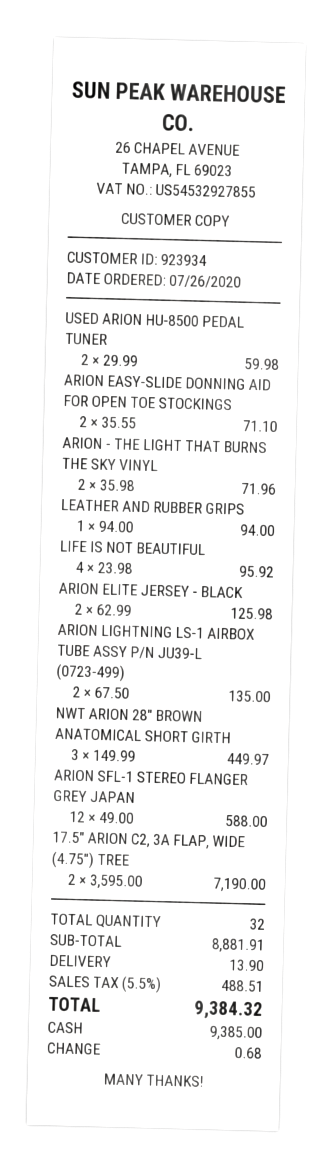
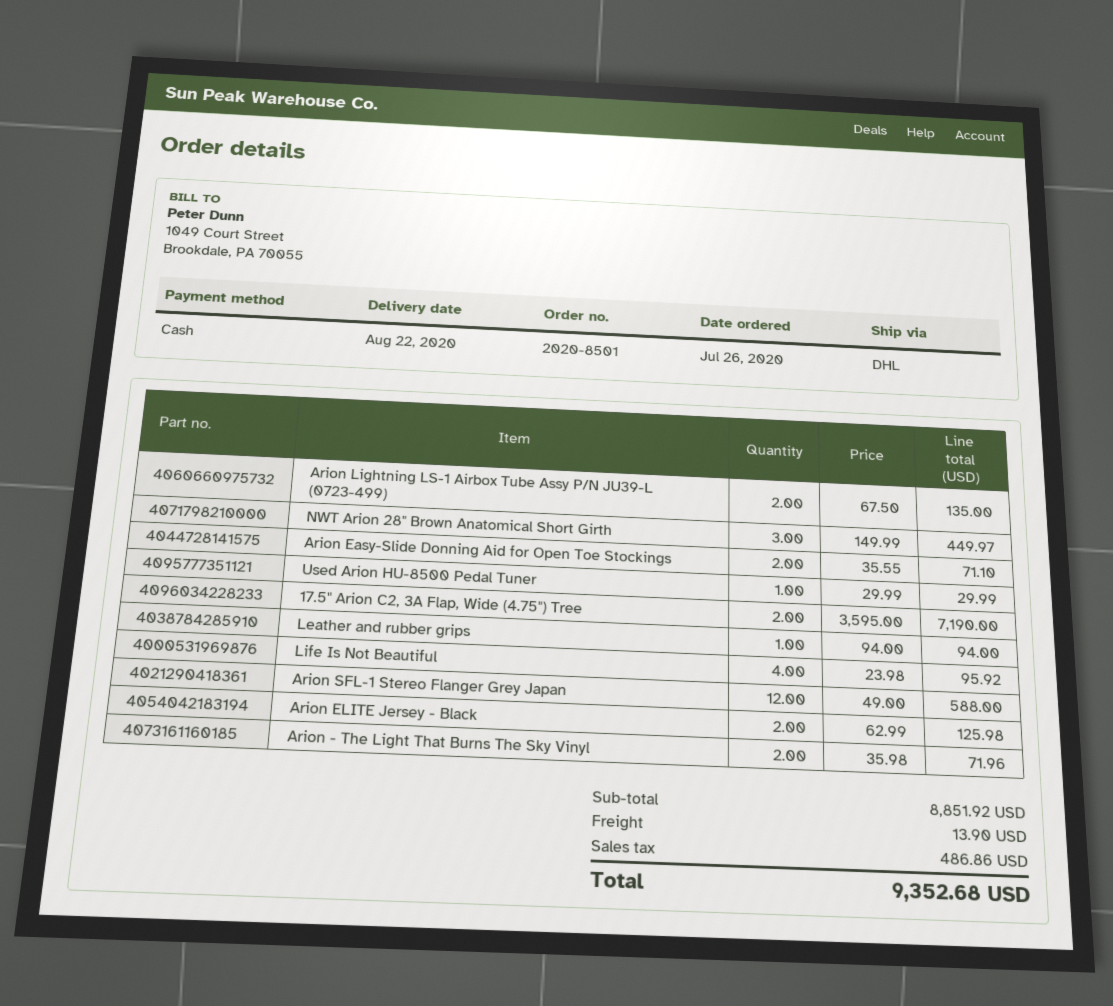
USED ARION HU-8500 PEDAL TUNER: 2 x 29.99 = 59.98 -> 1 x 29.99 = 29.99
subtotal: 8881.91 -> 8851.92
tax: 488.51 -> 486.86
total: 9384.32 -> 9352.68

